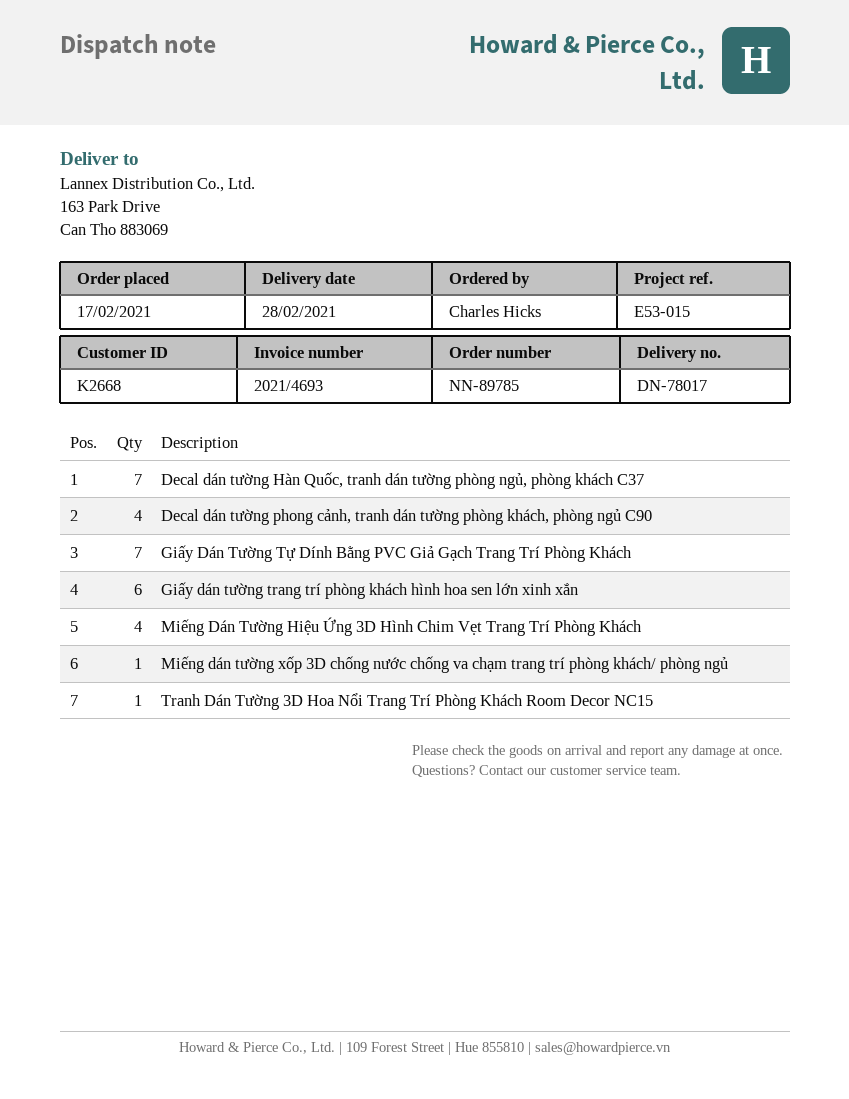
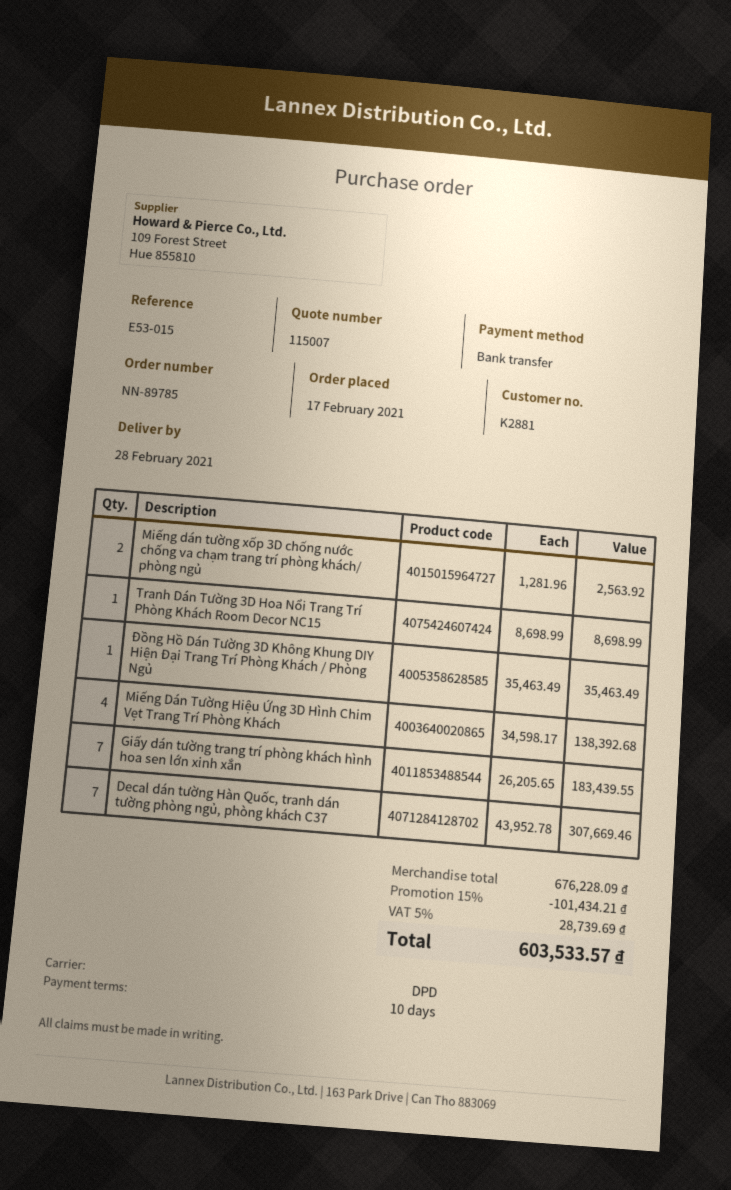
customer number: K2668 -> K2881
Decal dán tường phong cảnh, tranh dán tường phòng khách, phòng ngủ C90: 4 -> none
Giấy Dán Tường Tự Dính Bằng PVC Giả Gạch Trang Trí Phòng Khách: 7 -> none
Giấy dán tường trang trí phòng khách hình hoa sen lớn xinh xắn: 6 -> 7
Miếng dán tường xốp 3D chống nước chống va chạm trang trí phòng khách/ phòng ngủ: 1 -> 2
Đồng Hồ Dán Tường 3D Không Khung DIY Hiện Đại Trang Trí Phòng Khách / Phòng Ngủ: none -> 1

